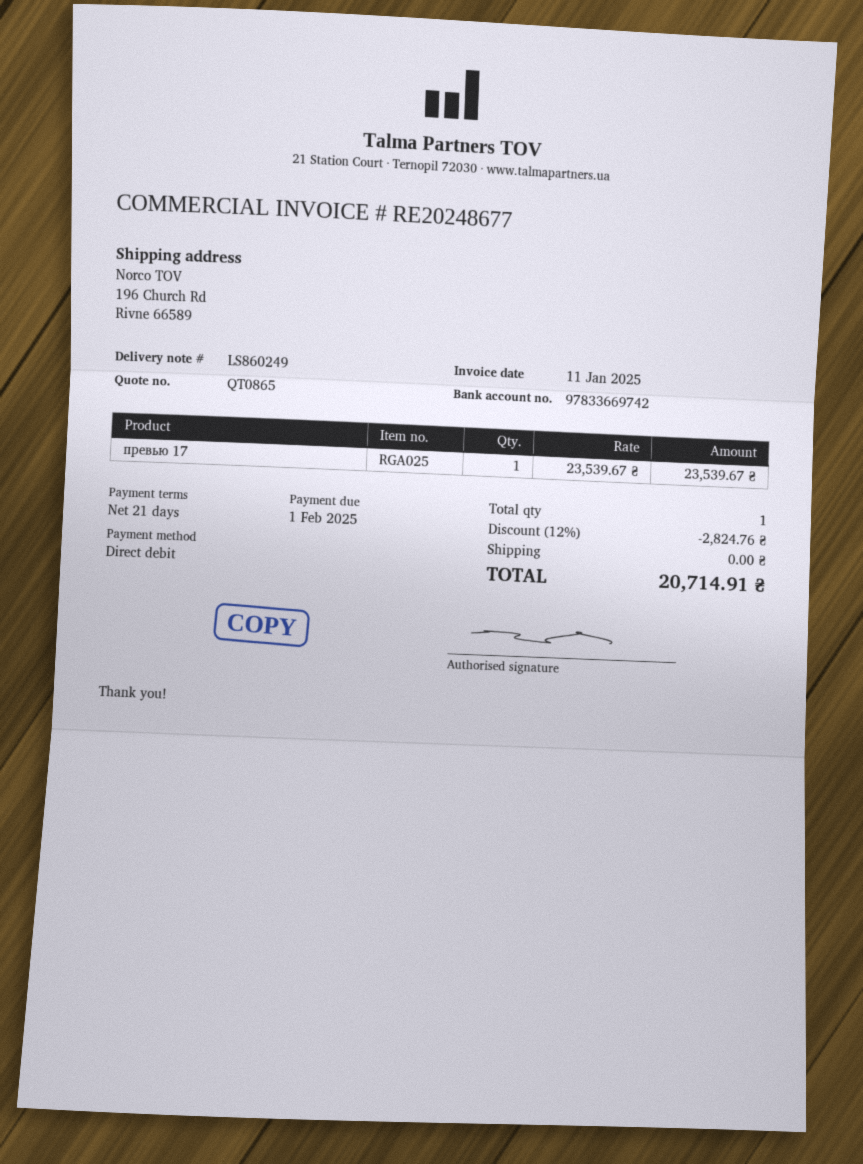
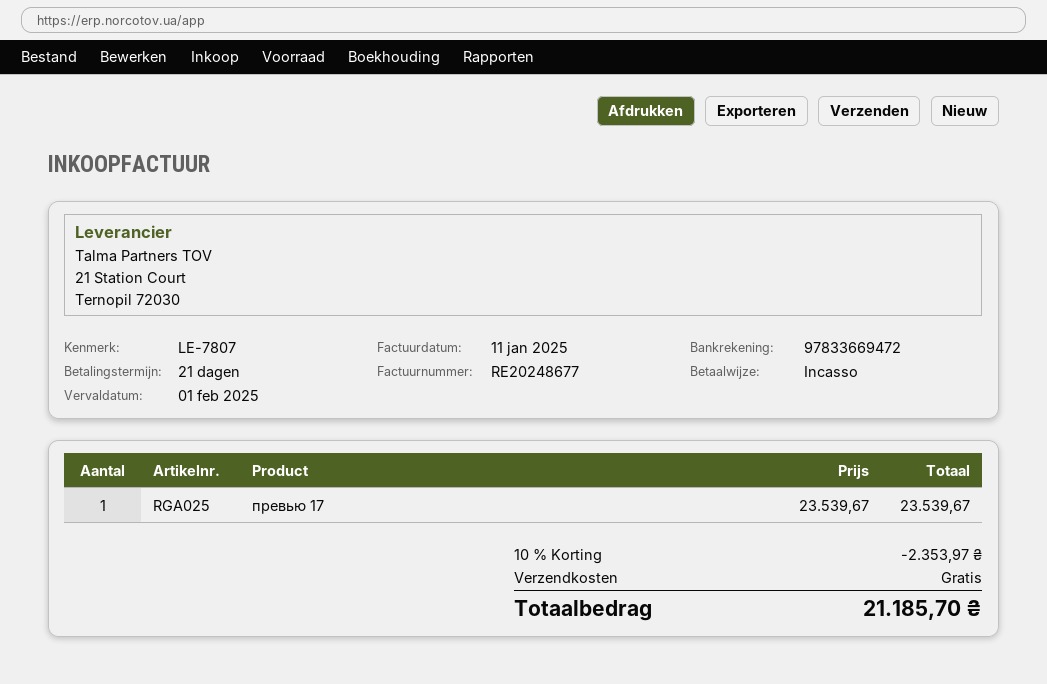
bank account: 97833669742 -> 97833669472
discount: 12% = 2824.76 -> 10% = 2353.97
total: 20714.91 -> 21185.70

